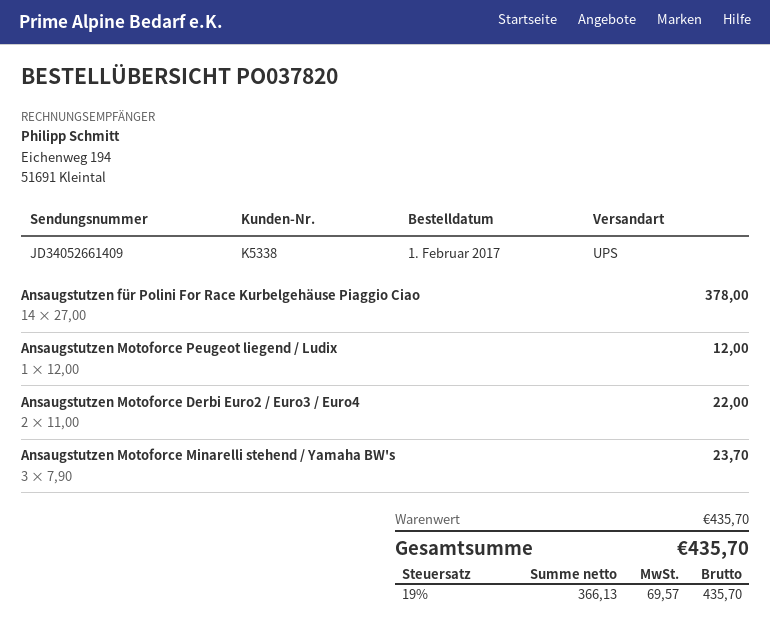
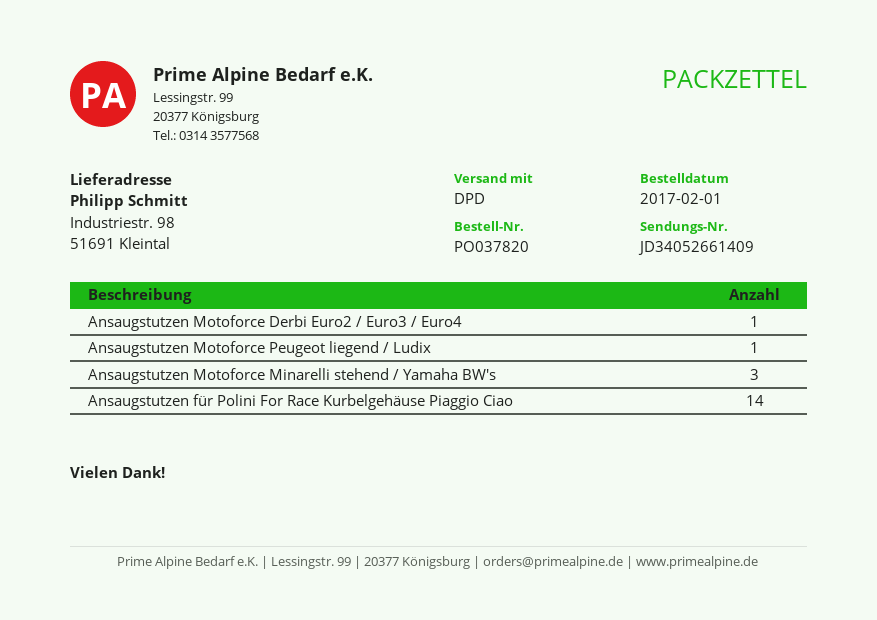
shipping method: UPS -> DPD
Ansaugstutzen Motoforce Derbi Euro2 / Euro3 / Euro4: 2 -> 1

